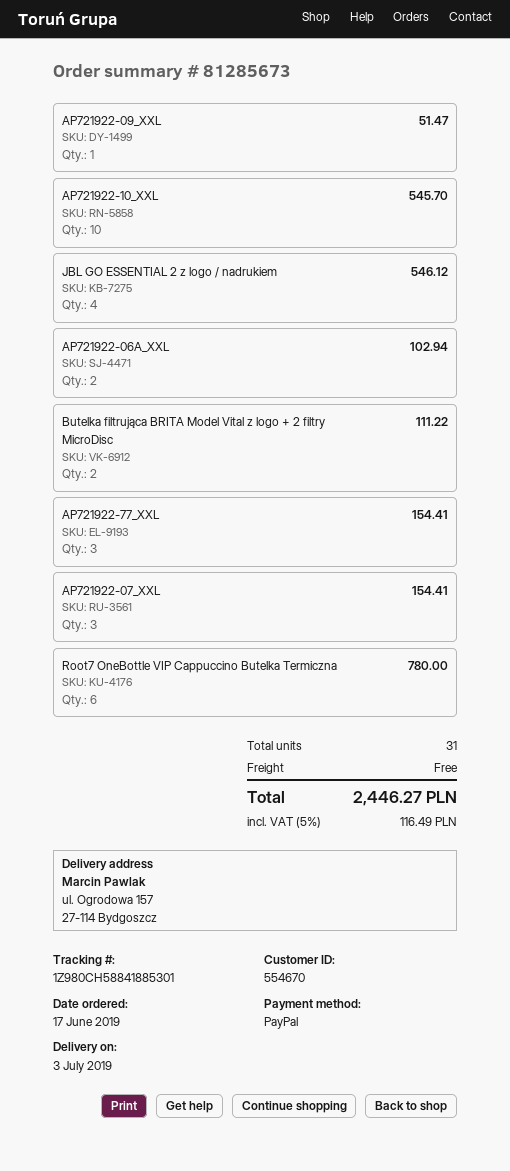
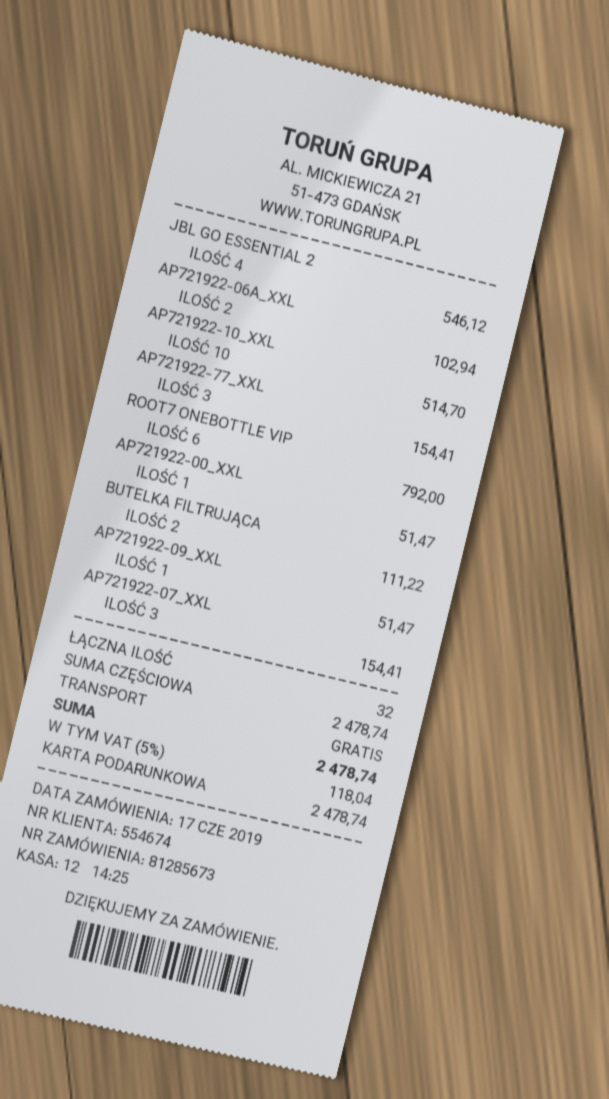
customer number: 554670 -> 554674
payment method: PayPal -> gift card
AP721922-10_XXL: 10 for 545.70 -> 10 for 514.70
Root7 OneBottle VIP Cappuccino Butelka Termiczna: 6 for 780.00 -> 6 for 792.00
AP721922-00_XXL: none -> 1 for 51.47
total quantity: 31 -> 32
tax: 5% = 116.49 -> 5% = 118.04
total: 2446.27 -> 2478.74

